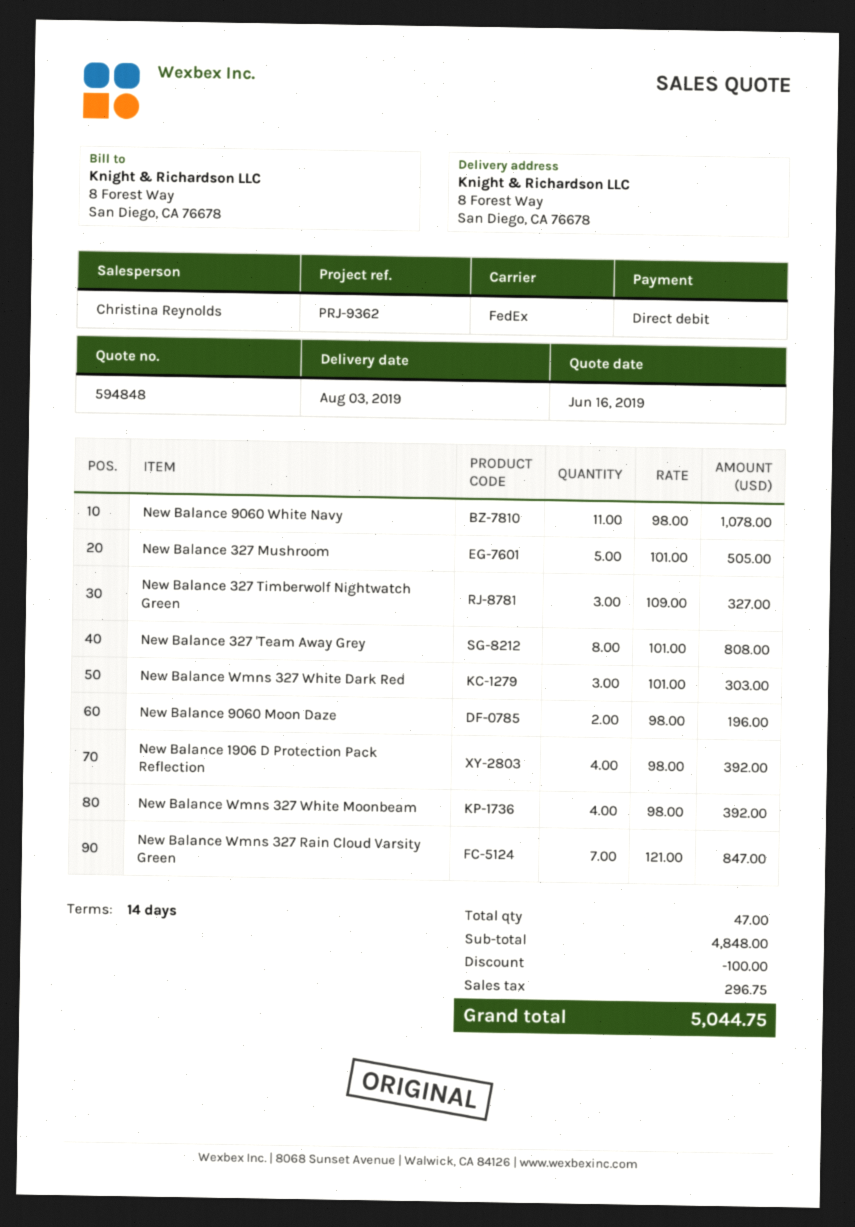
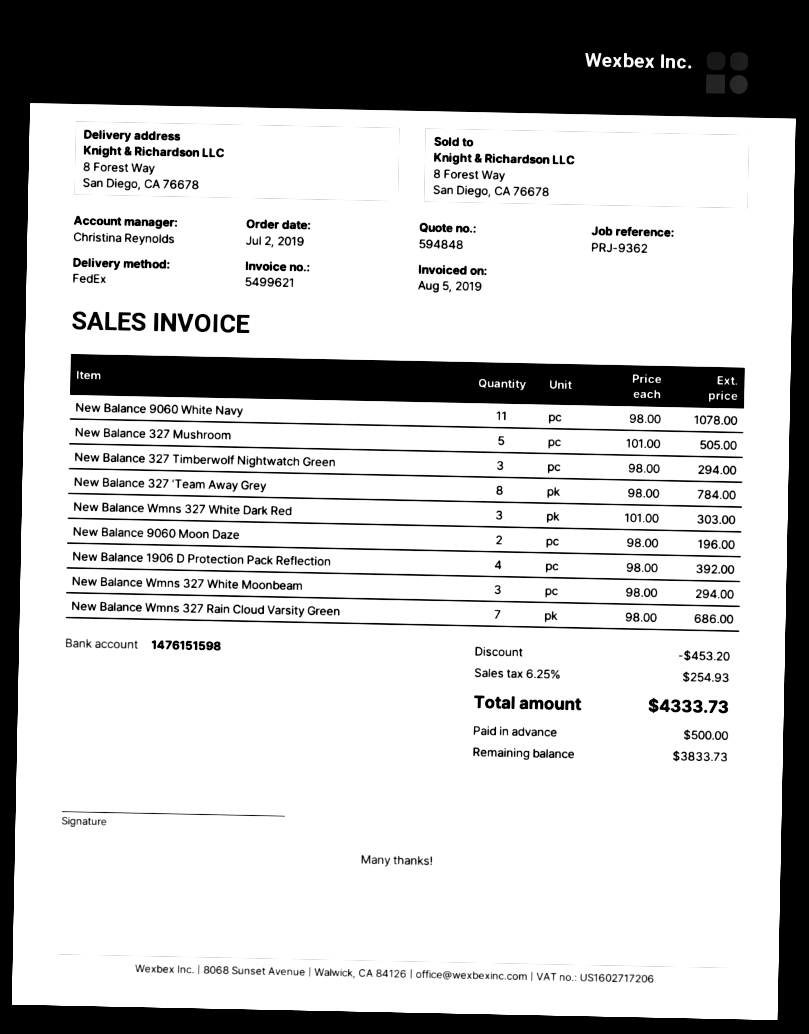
New Balance 327 Timberwolf Nightwatch Green: 3 x 109.00 = 327.00 -> 3 x 98.00 = 294.00
New Balance 327 'Team Away Grey: 8 x 101.00 = 808.00 -> 8 x 98.00 = 784.00
New Balance Wmns 327 White Moonbeam: 4 x 98.00 = 392.00 -> 3 x 98.00 = 294.00
New Balance Wmns 327 Rain Cloud Varsity Green: 7 x 121.00 = 847.00 -> 7 x 98.00 = 686.00
discount: 100.00 -> 453.20
tax: 296.75 -> 254.93
total: 5044.75 -> 4333.73

